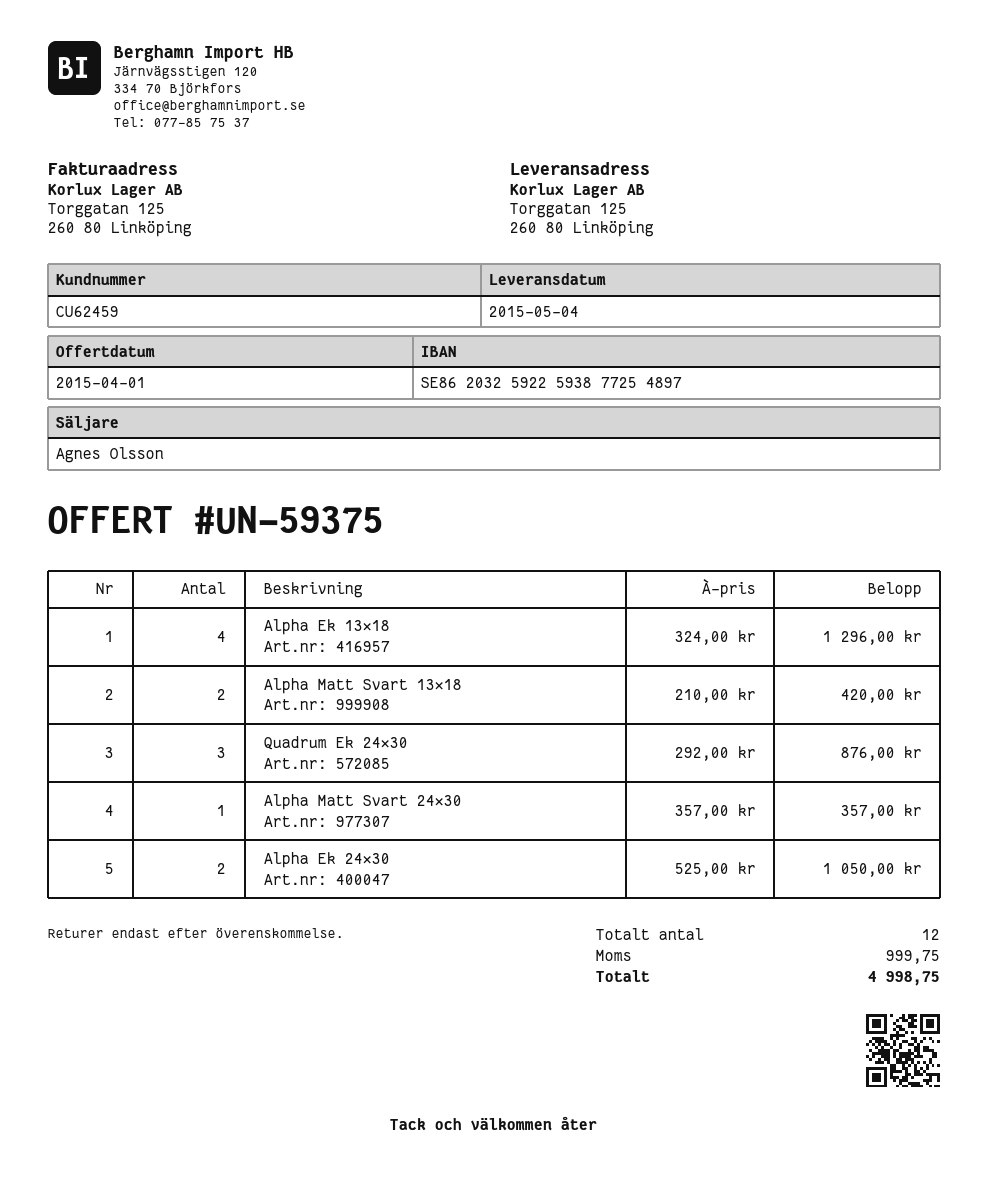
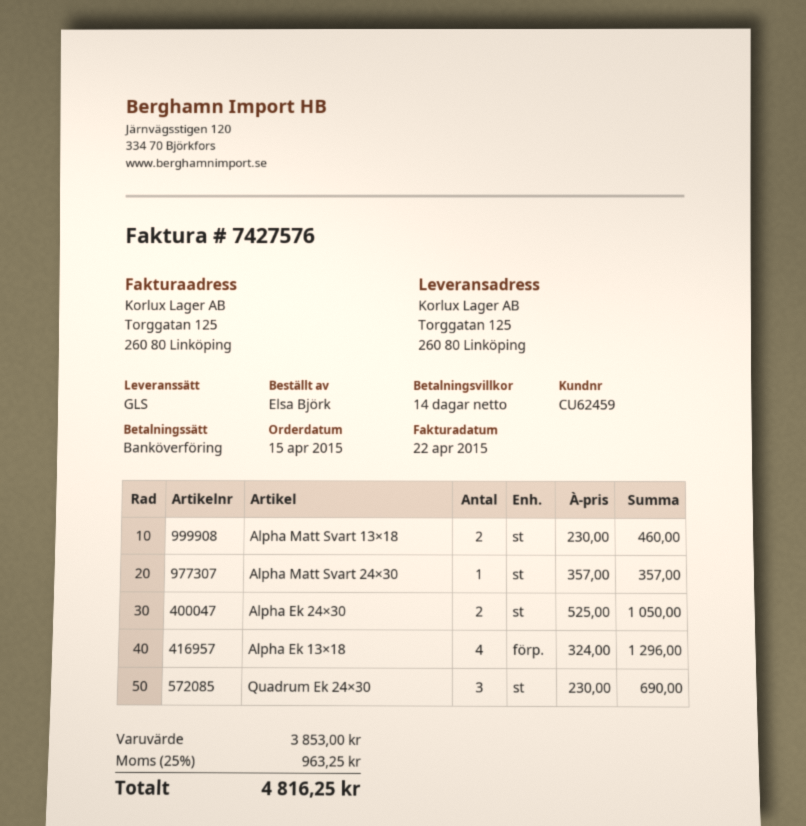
Alpha Matt Svart 13×18: 2 x 210.00 = 420.00 -> 2 x 230.00 = 460.00
Quadrum Ek 24×30: 3 x 292.00 = 876.00 -> 3 x 230.00 = 690.00
tax: 999.75 -> 963.25
total: 4998.75 -> 4816.25

